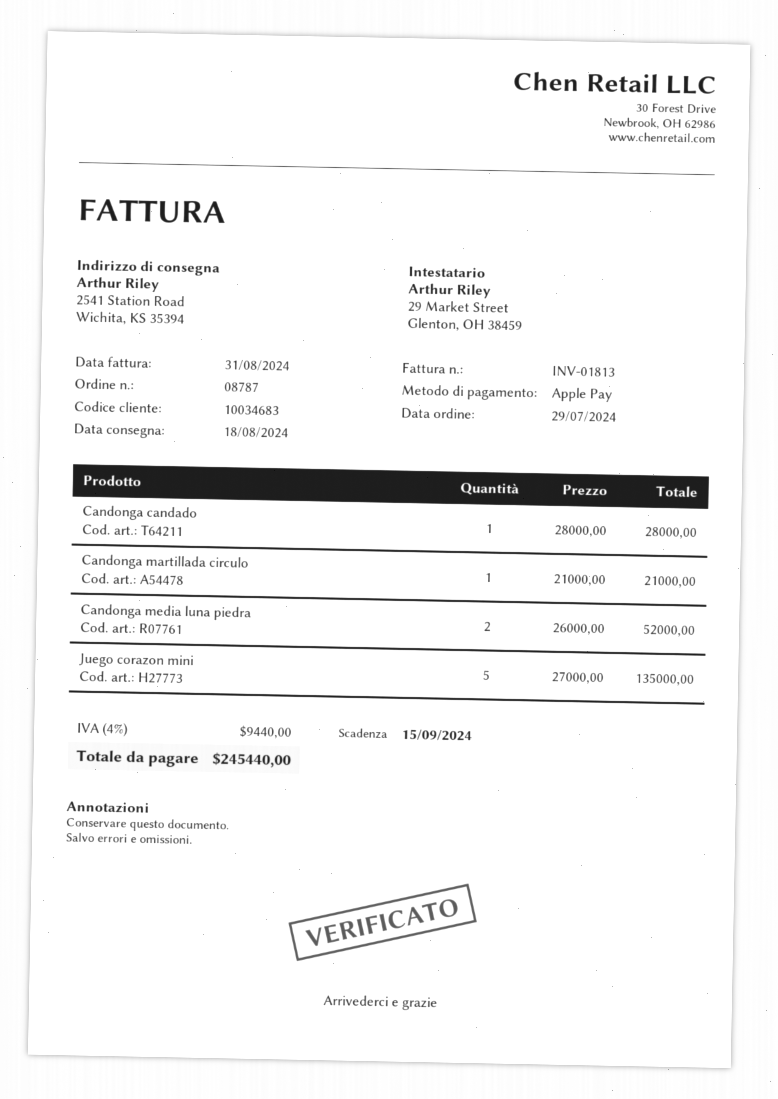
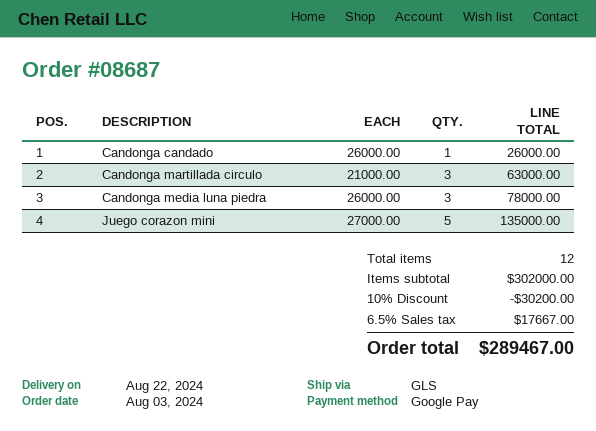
order number: 08787 -> 08687
order date: 2024-07-29 -> 2024-08-03
delivery date: 2024-08-18 -> 2024-08-22
payment method: Apple Pay -> Google Pay
Candonga candado: 1 x 28000.00 = 28000.00 -> 1 x 26000.00 = 26000.00
Candonga martillada circulo: 1 x 21000.00 = 21000.00 -> 3 x 21000.00 = 63000.00
Candonga media luna piedra: 2 x 26000.00 = 52000.00 -> 3 x 26000.00 = 78000.00
discount: none -> 10% = 30200.00
tax: 4% = 9440.00 -> 6.5% = 17667.00
total: 245440.00 -> 289467.00

